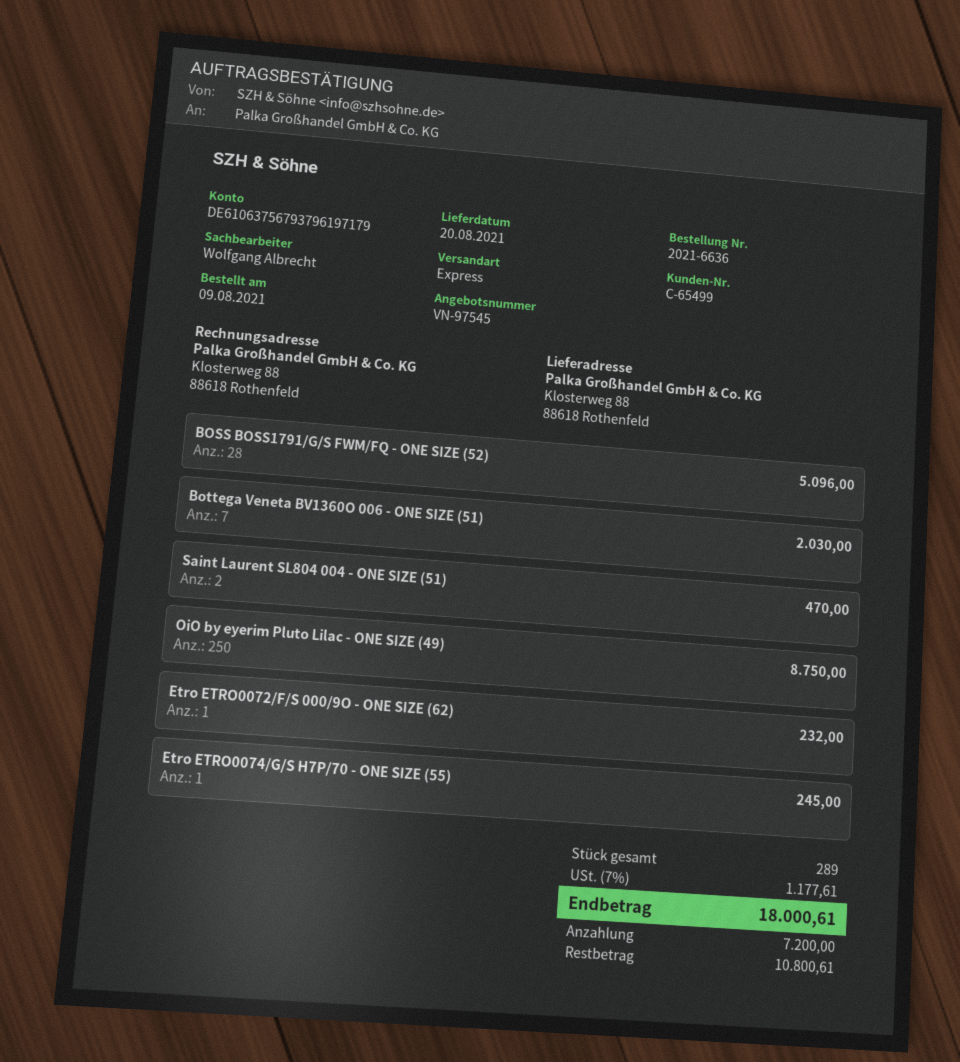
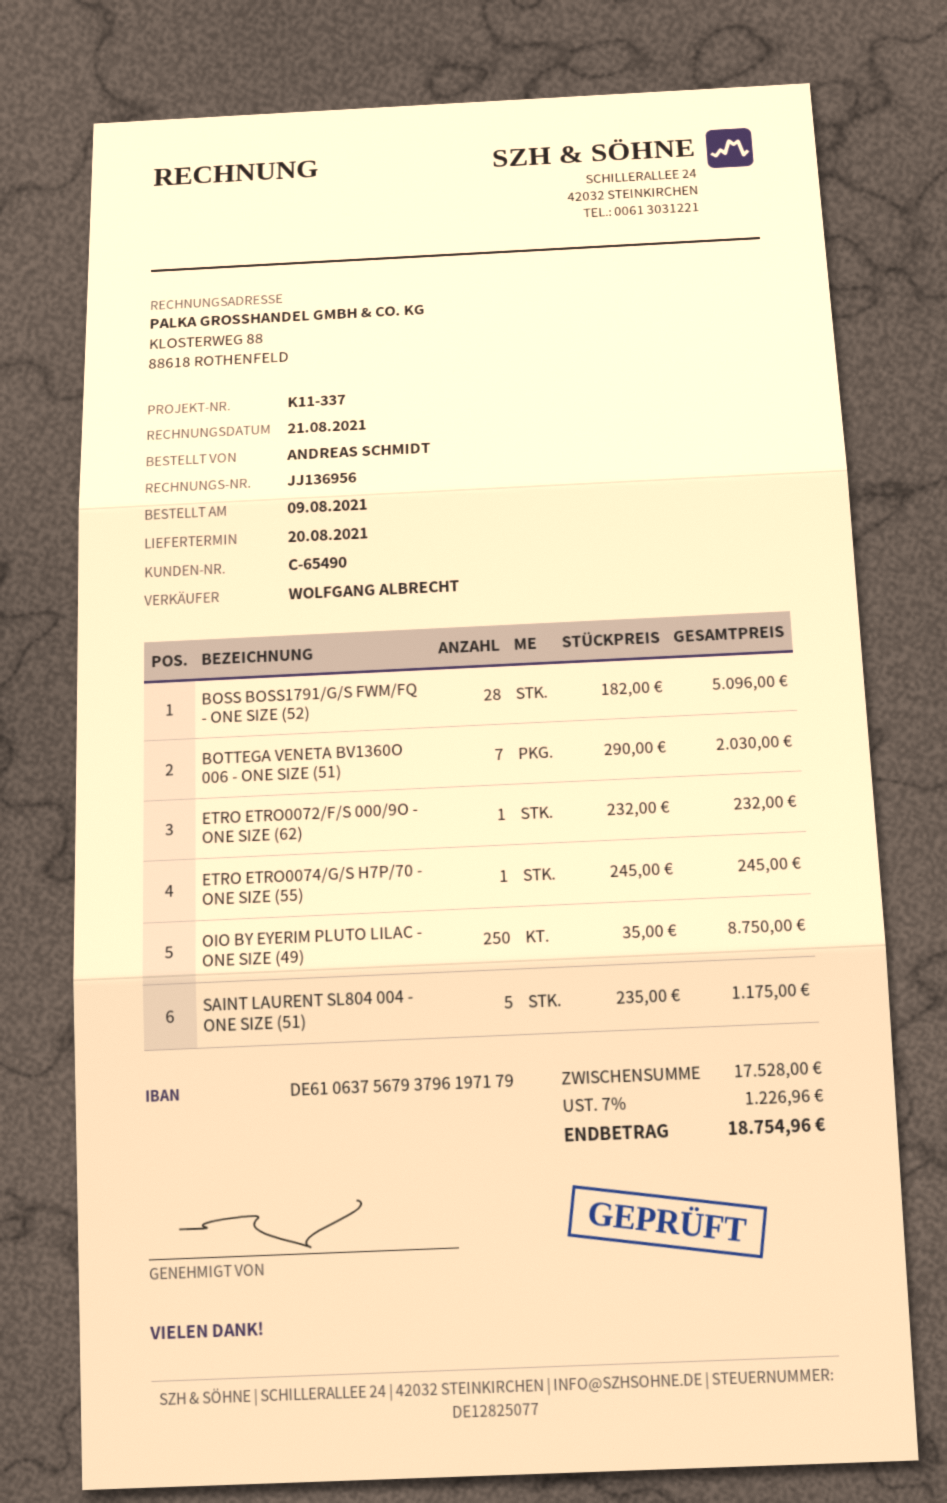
customer number: C-65499 -> C-65490
Saint Laurent SL804 004 - ONE SIZE (51): 2 for 470.00 -> 5 for 1175.00
tax: 7% = 1177.61 -> 7% = 1226.96
total: 18000.61 -> 18754.96

